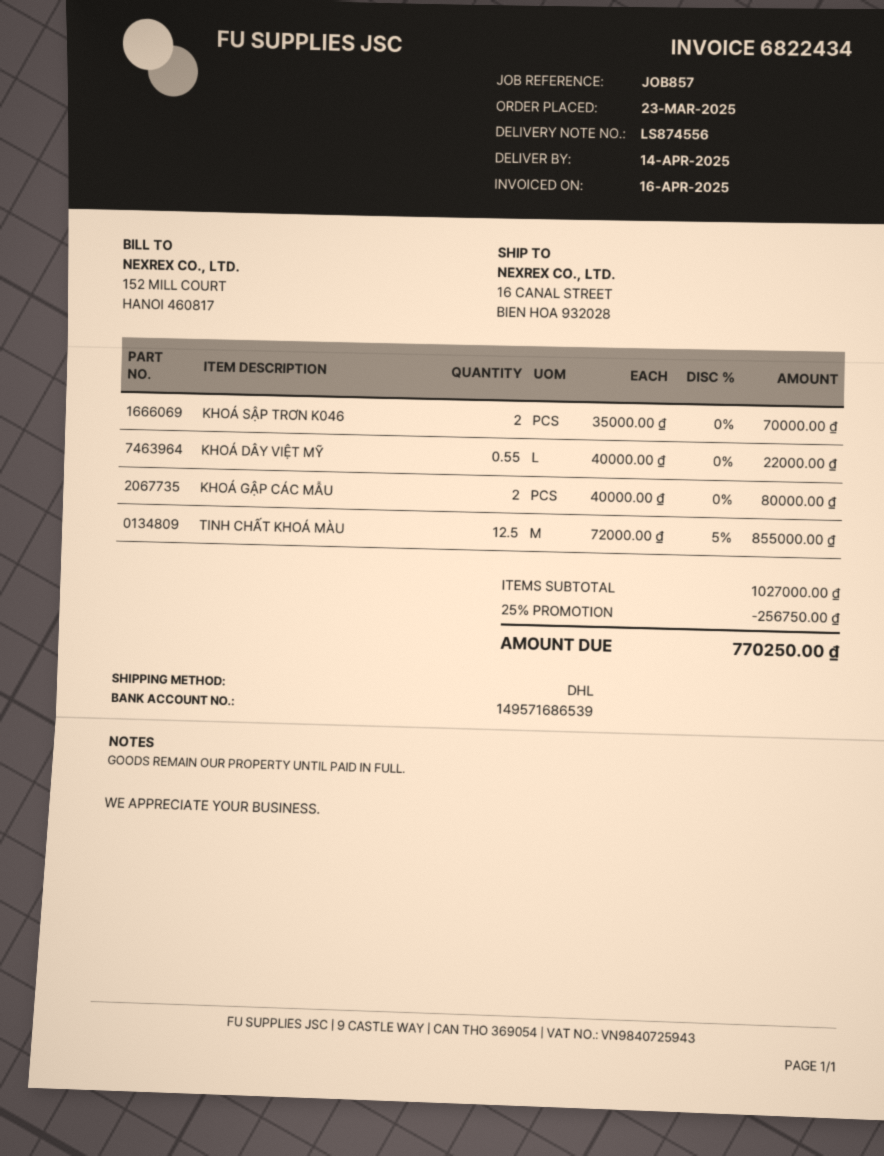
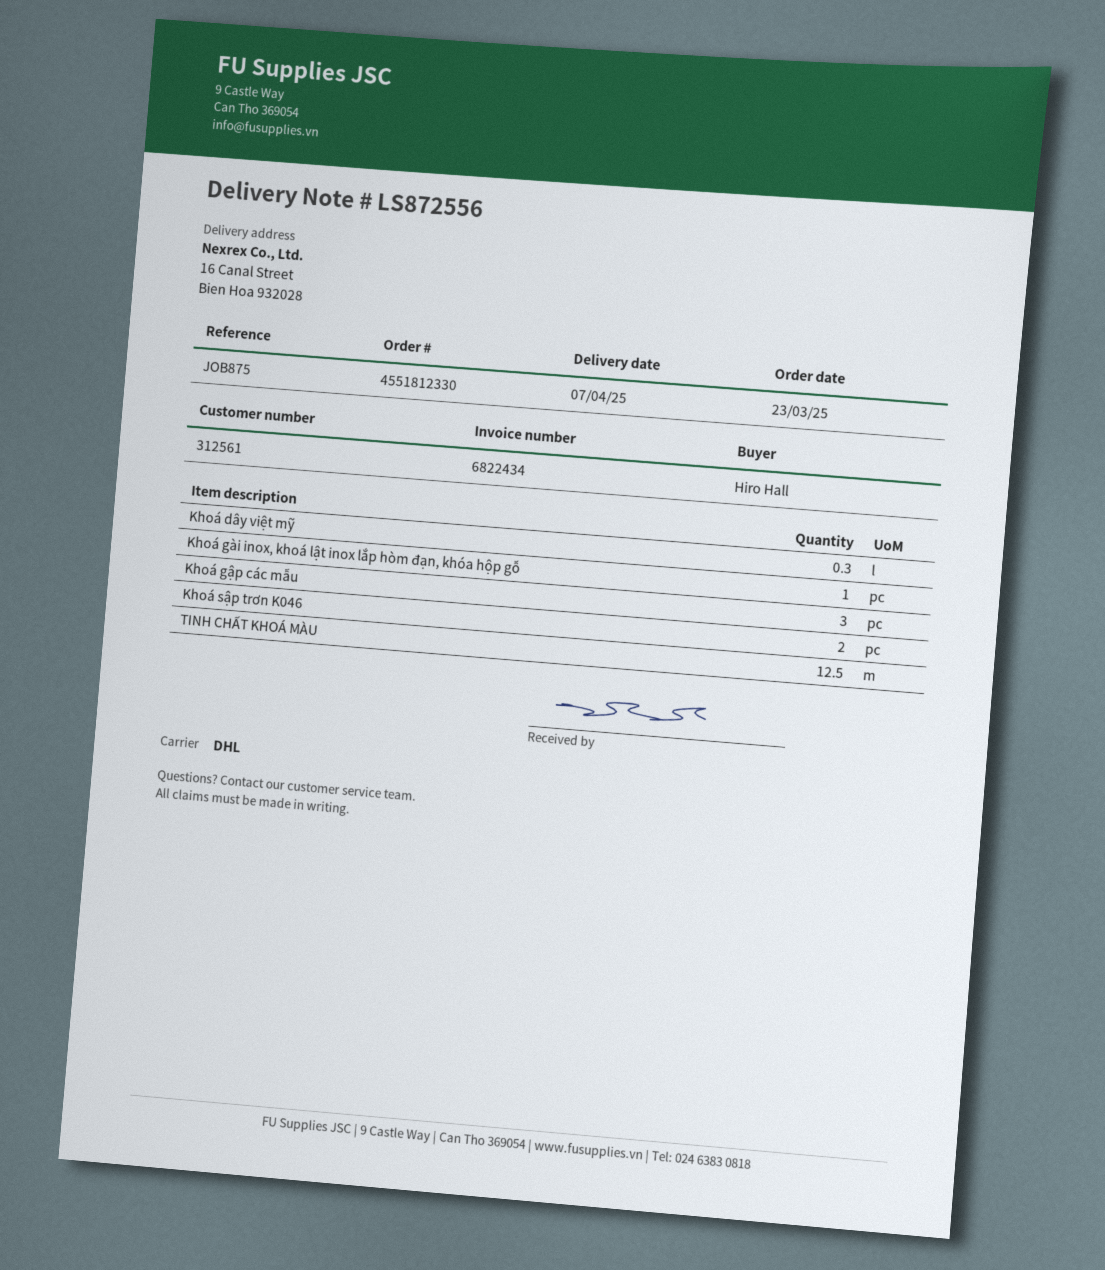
delivery note number: LS874556 -> LS872556
delivery date: 2025-04-14 -> 2025-04-07
reference: JOB857 -> JOB875
KHOÁ DÂY VIỆT MỸ: 0.55 -> 0.3
KHOÁ GẬP CÁC MẪU: 2 -> 3
Khoá gài inox, khoá lật inox lắp hòm đạn, khóa hộp gỗ: none -> 1

